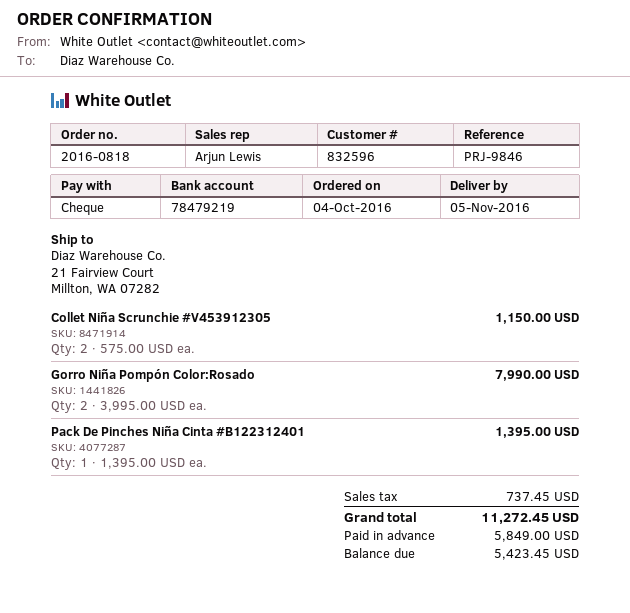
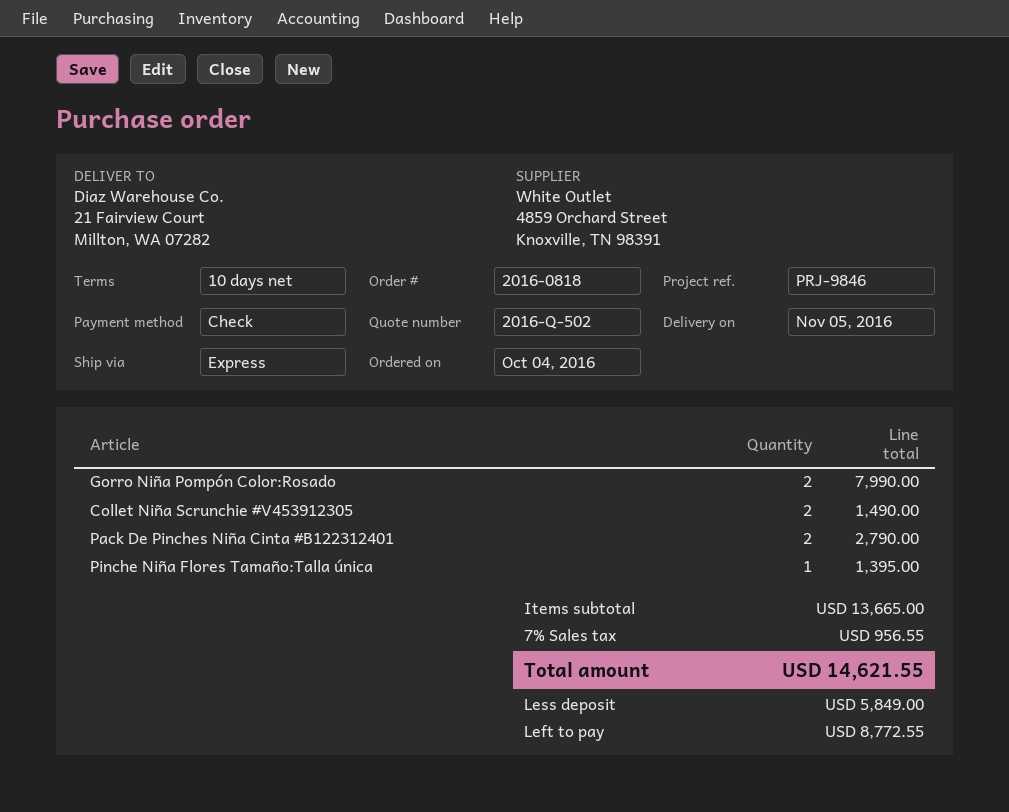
Collet Niña Scrunchie #V453912305: 2 for 1150.00 -> 2 for 1490.00
Pack De Pinches Niña Cinta #B122312401: 1 for 1395.00 -> 2 for 2790.00
Pinche Niña Flores Tamaño:Talla única: none -> 1 for 1395.00
tax: 737.45 -> 956.55
total: 11272.45 -> 14621.55
balance: 5423.45 -> 8772.55

